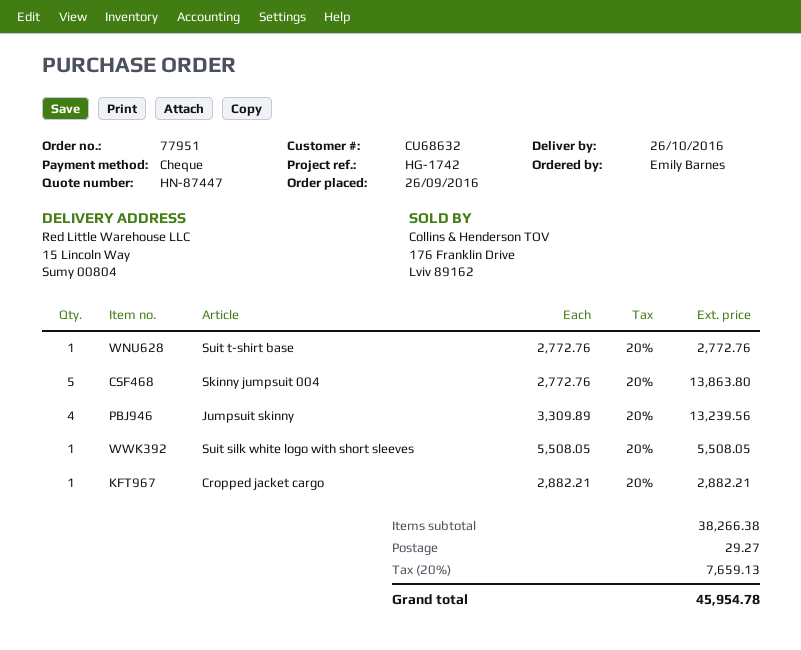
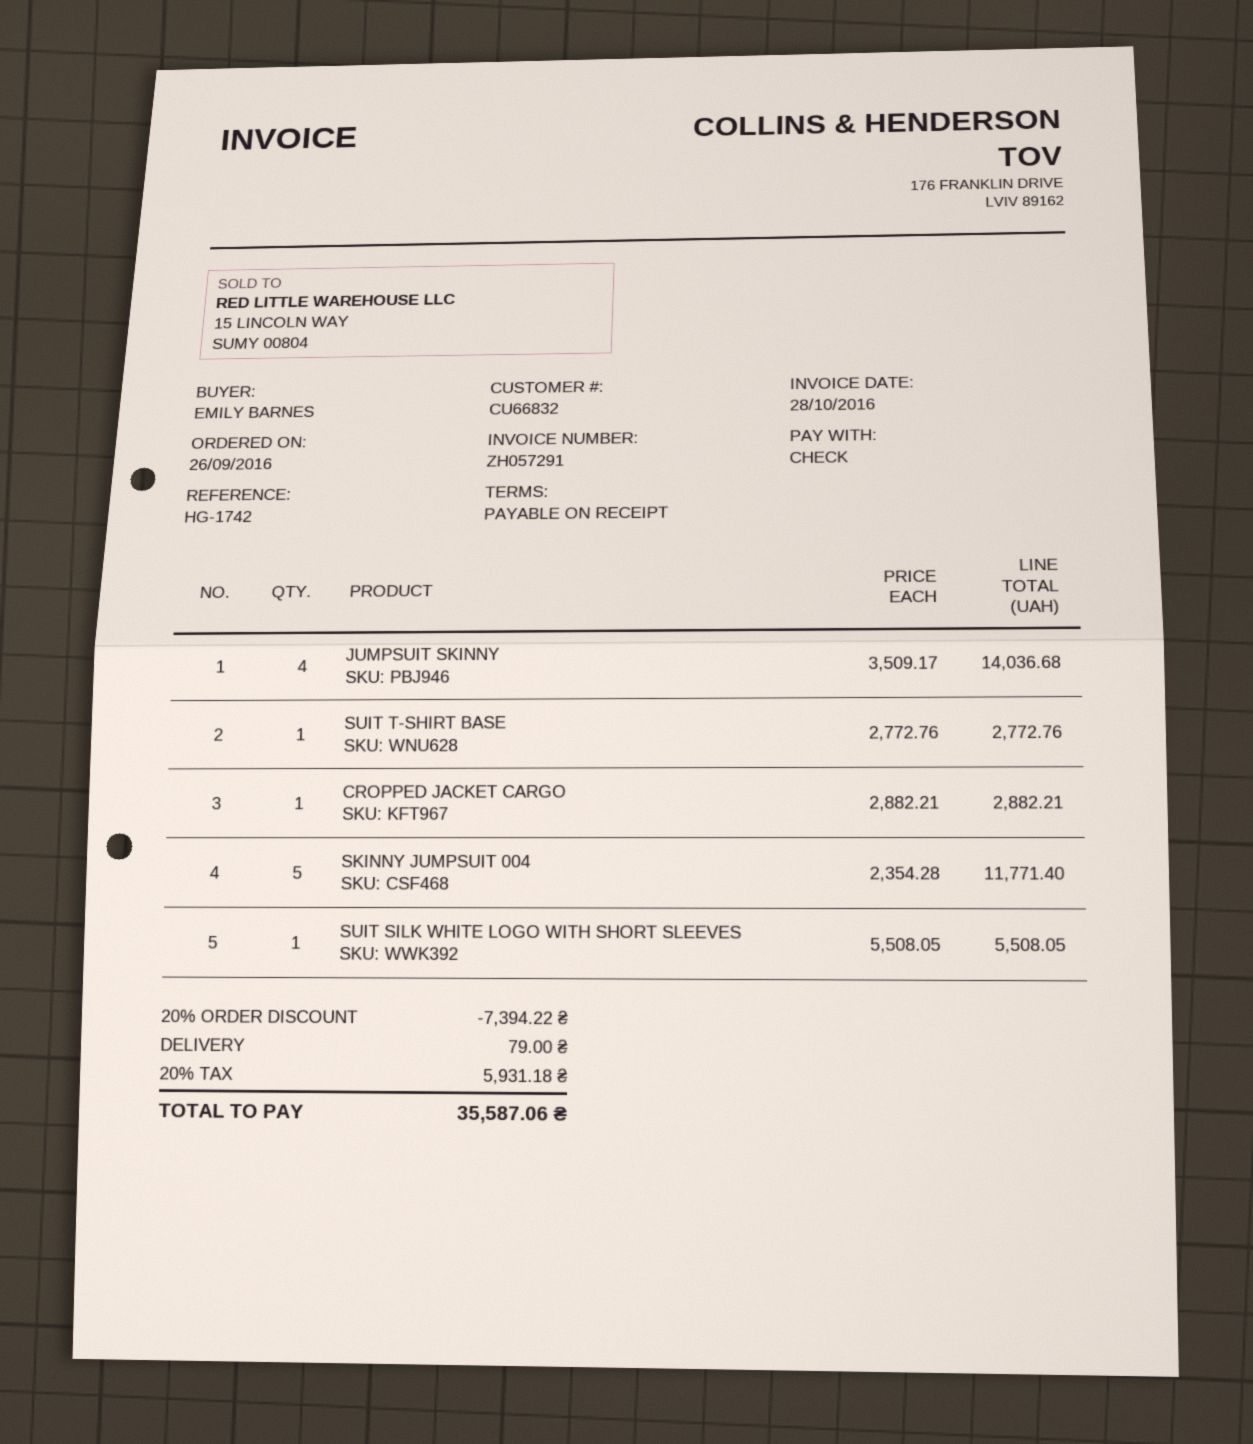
customer number: CU68632 -> CU66832
Skinny jumpsuit 004: 5 x 2772.76 = 13863.80 -> 5 x 2354.28 = 11771.40
Jumpsuit skinny: 4 x 3309.89 = 13239.56 -> 4 x 3509.17 = 14036.68
discount: none -> 20% = 7394.22
shipping: 29.27 -> 79.00
tax: 20% = 7659.13 -> 20% = 5931.18
total: 45954.78 -> 35587.06

